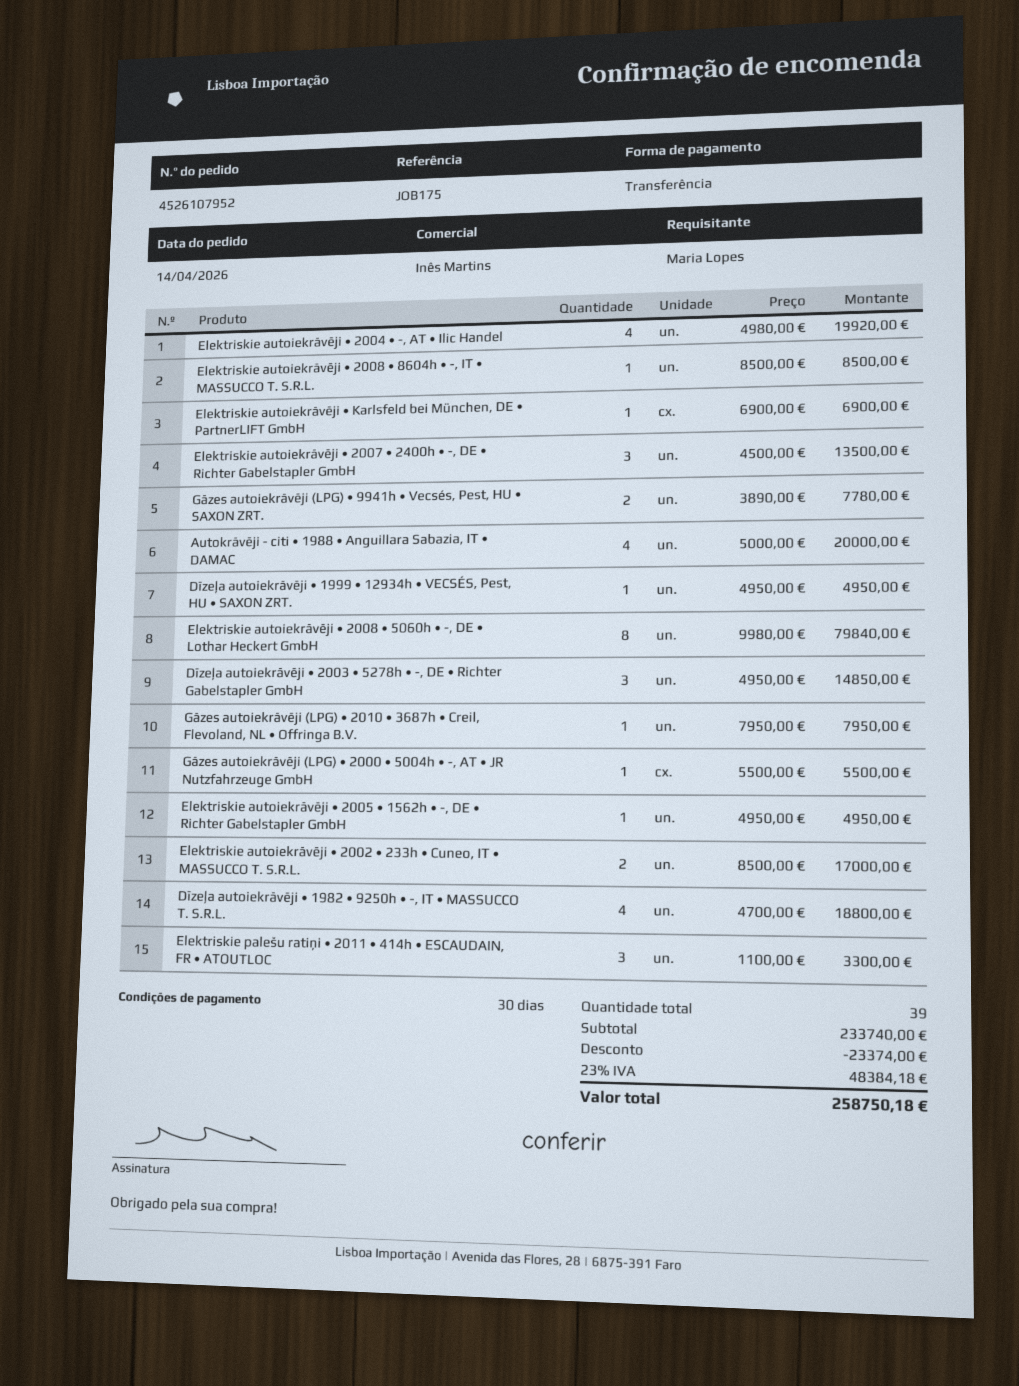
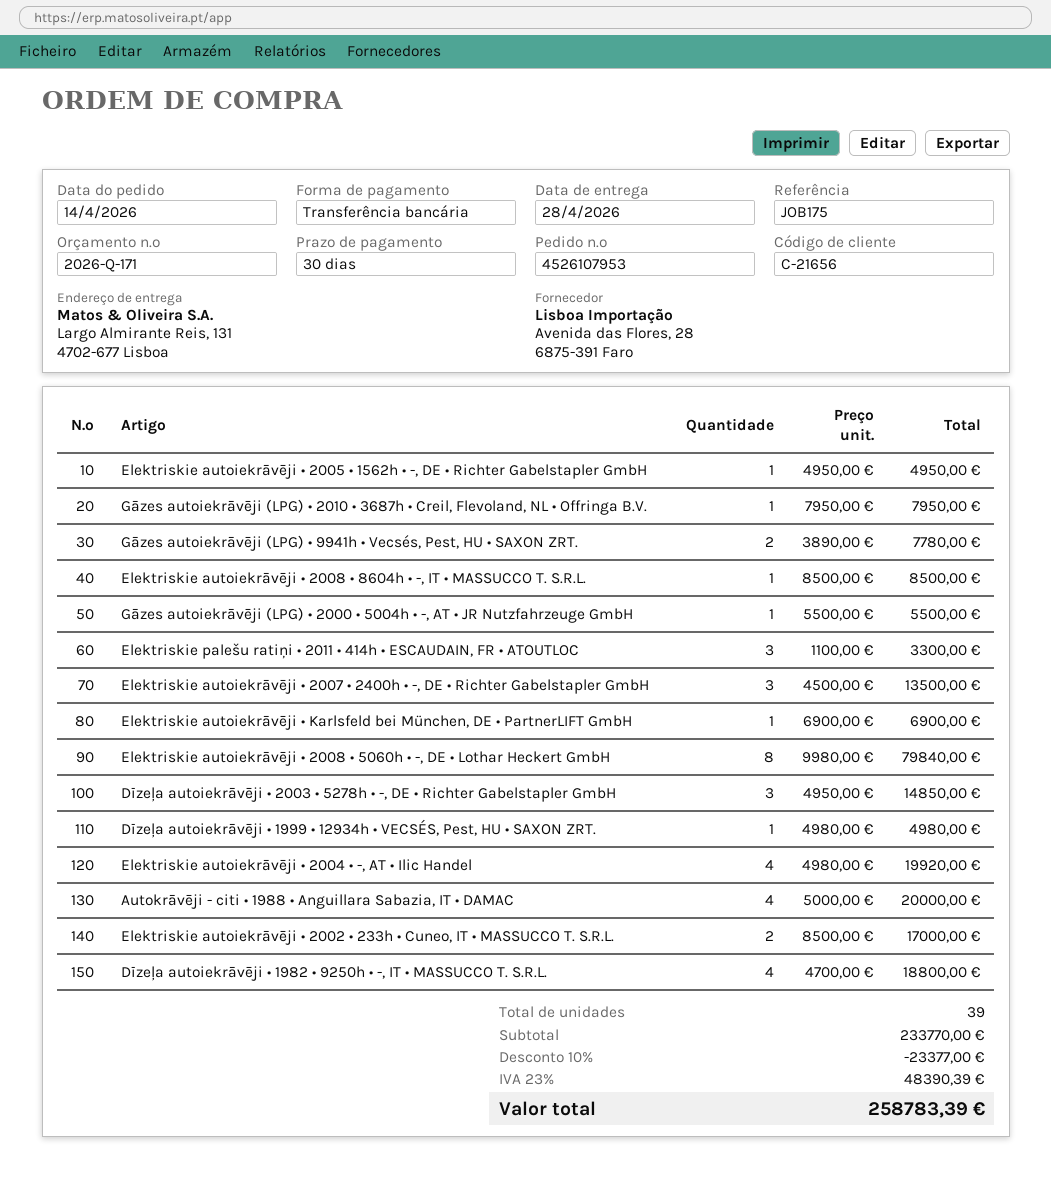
order number: 4526107952 -> 4526107953
Dīzeļa autoiekrāvēji • 1999 • 12934h • VECSÉS, Pest, HU • SAXON ZRT.: 1 x 4950.00 = 4950.00 -> 1 x 4980.00 = 4980.00
subtotal: 233740.00 -> 233770.00
discount: 23374.00 -> 23377.00
tax: 23% = 48384.18 -> 23% = 48390.39
total: 258750.18 -> 258783.39

